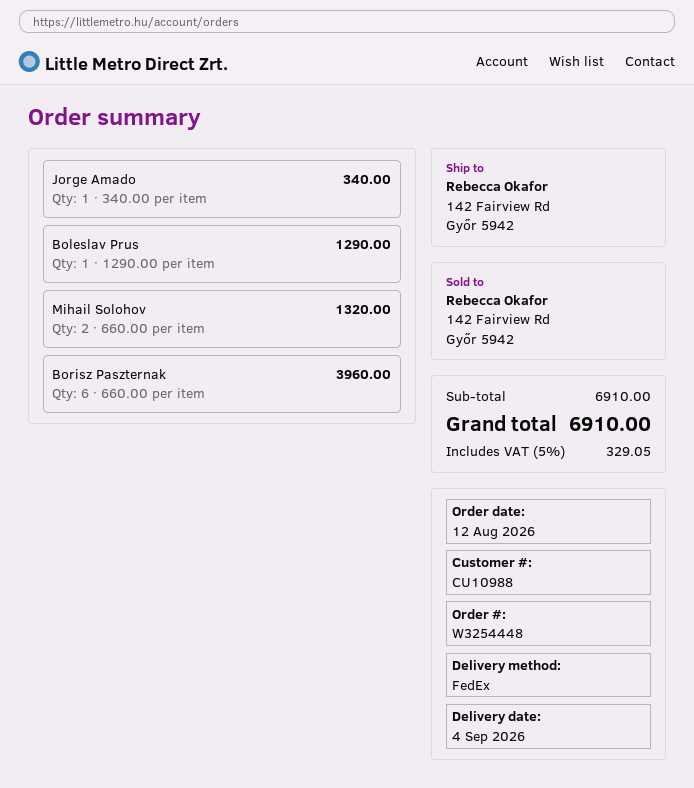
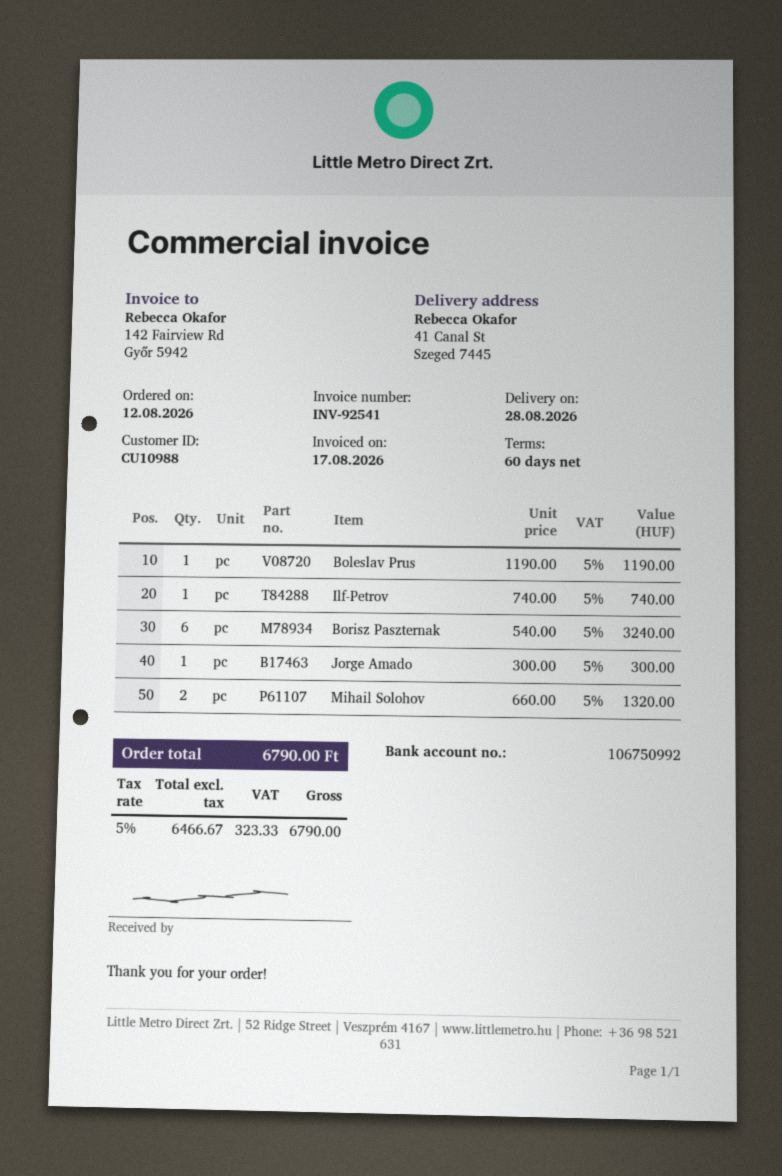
delivery date: 2026-09-04 -> 2026-08-28
ship to: 142 Fairview Rd, Győr 5942 -> 41 Canal St, Szeged 7445
Jorge Amado: 1 x 340.00 = 340.00 -> 1 x 300.00 = 300.00
Boleslav Prus: 1 x 1290.00 = 1290.00 -> 1 x 1190.00 = 1190.00
Borisz Paszternak: 6 x 660.00 = 3960.00 -> 6 x 540.00 = 3240.00
Ilf-Petrov: none -> 1 x 740.00 = 740.00
tax: 5% = 329.05 -> 5% = 323.33
total: 6910.00 -> 6790.00

